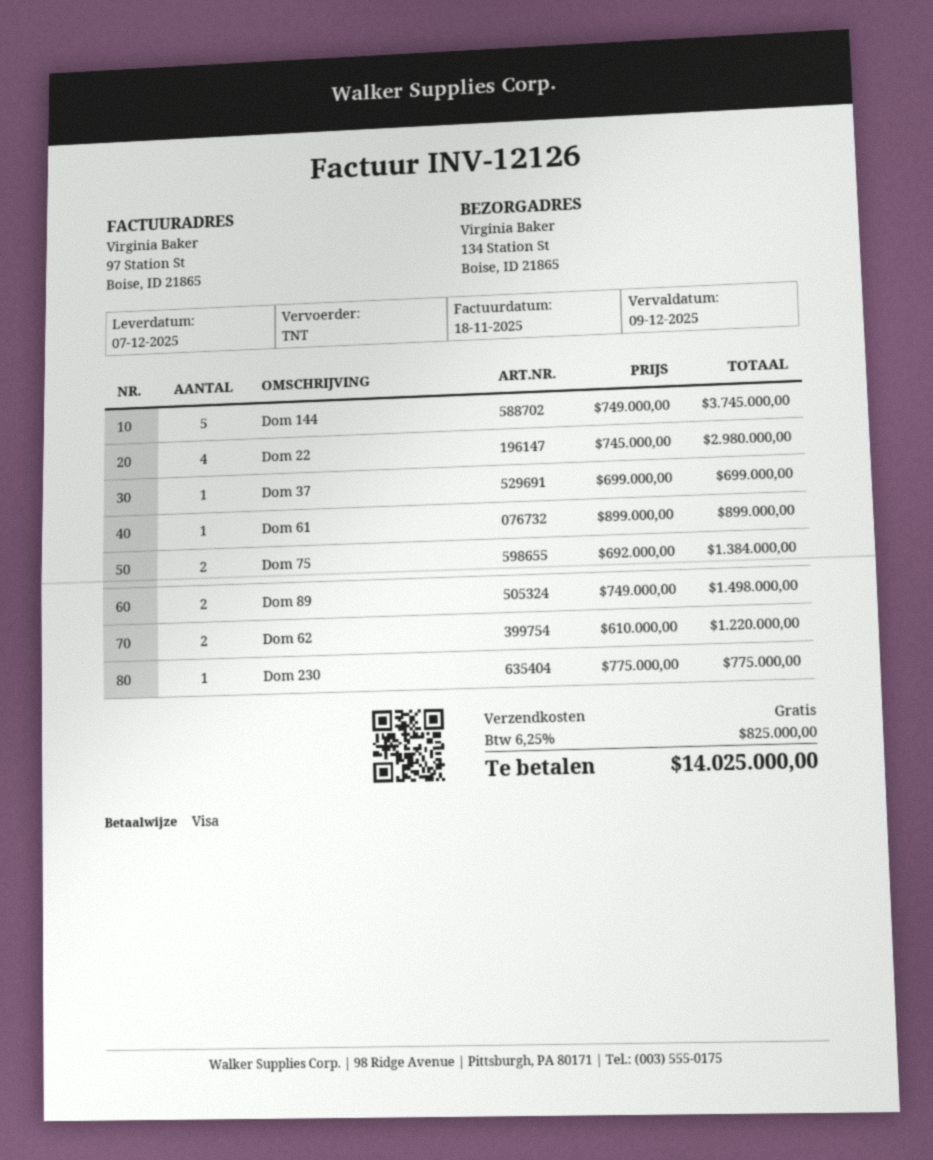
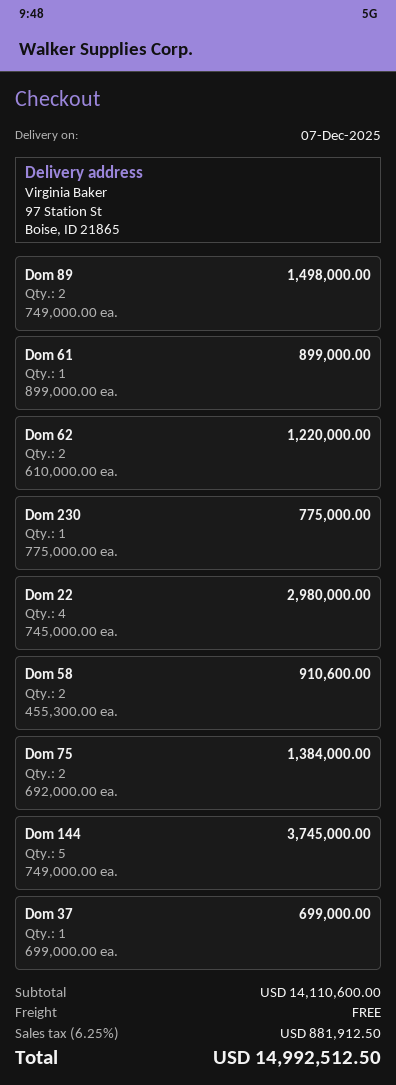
ship to: 134 Station St, Boise, ID 21865 -> 97 Station St, Boise, ID 21865
Dom 58: none -> 2 x 455300.00 = 910600.00
tax: 6.25% = 825000.00 -> 6.25% = 881912.50
total: 14025000.00 -> 14992512.50

